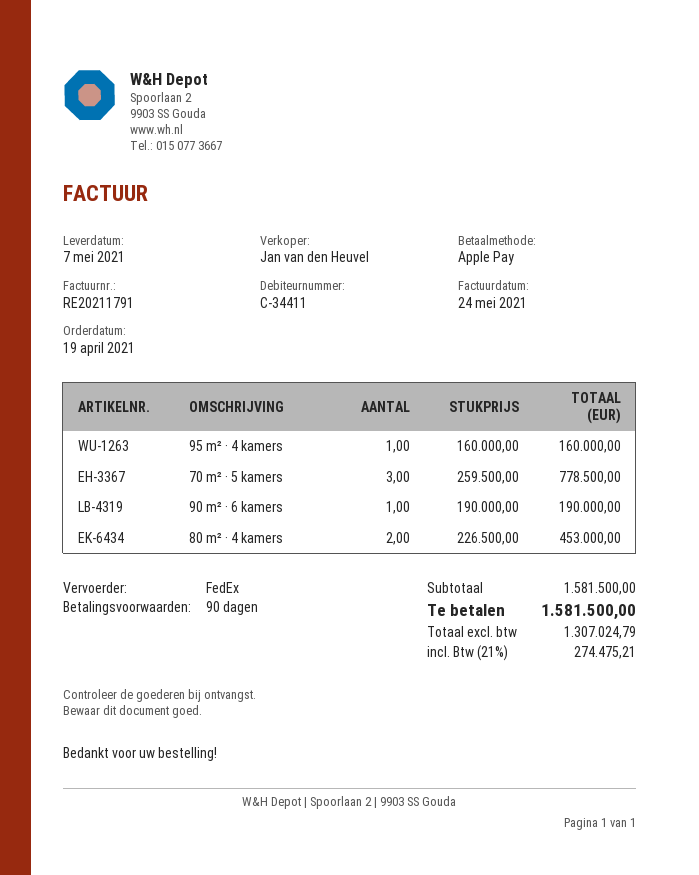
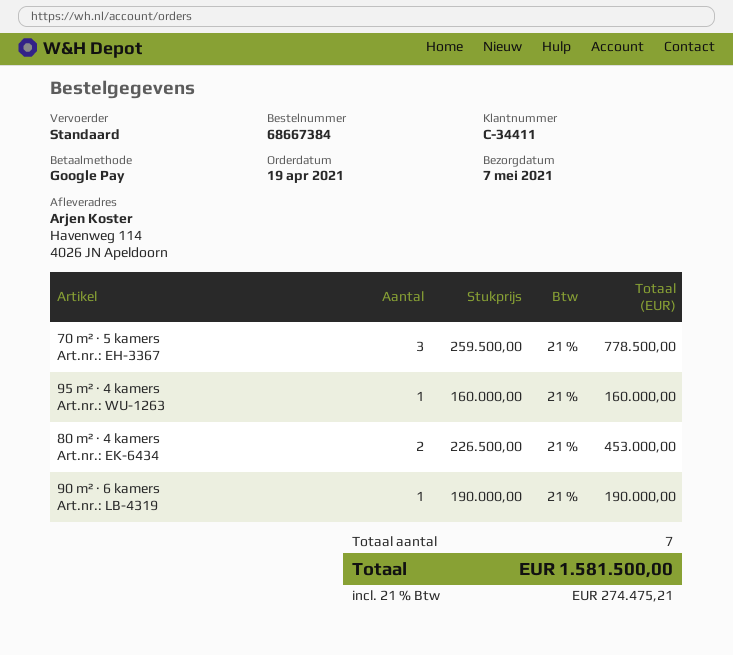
payment method: Apple Pay -> Google Pay
shipping method: FedEx -> standard

